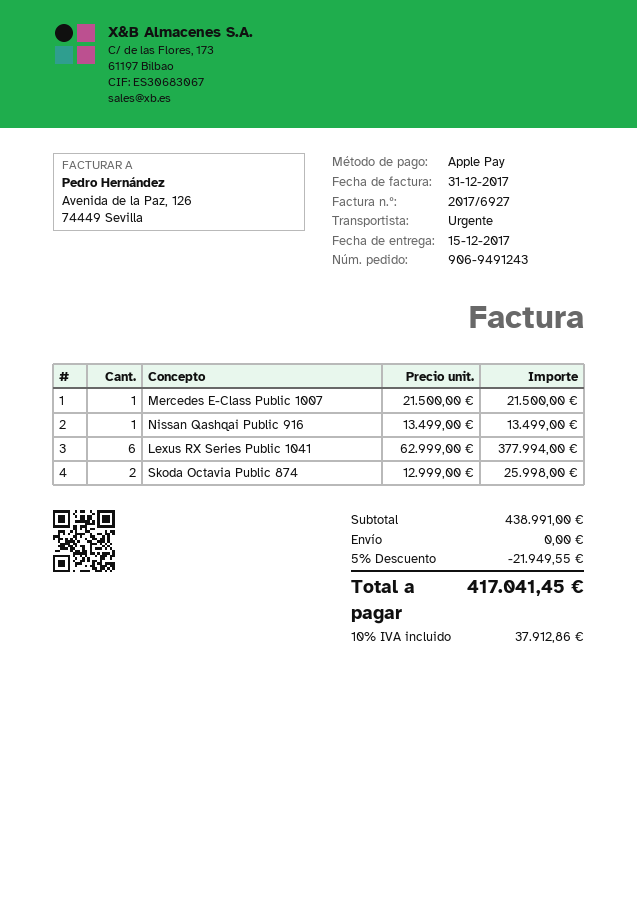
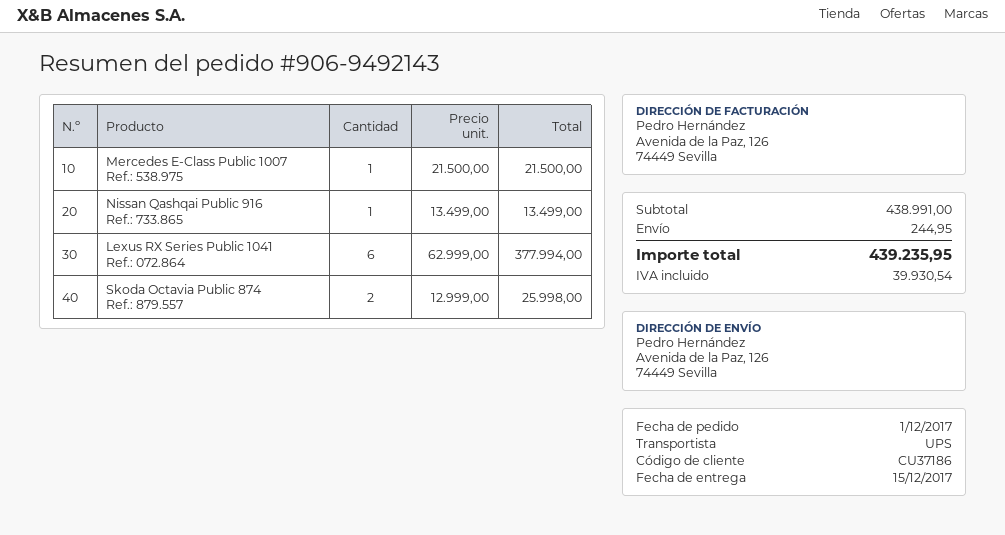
order number: 906-9491243 -> 906-9492143
shipping method: express -> UPS
discount: 5% = 21949.55 -> none
shipping: 0.00 -> 244.95
tax: 37912.86 -> 39930.54
total: 417041.45 -> 439235.95

